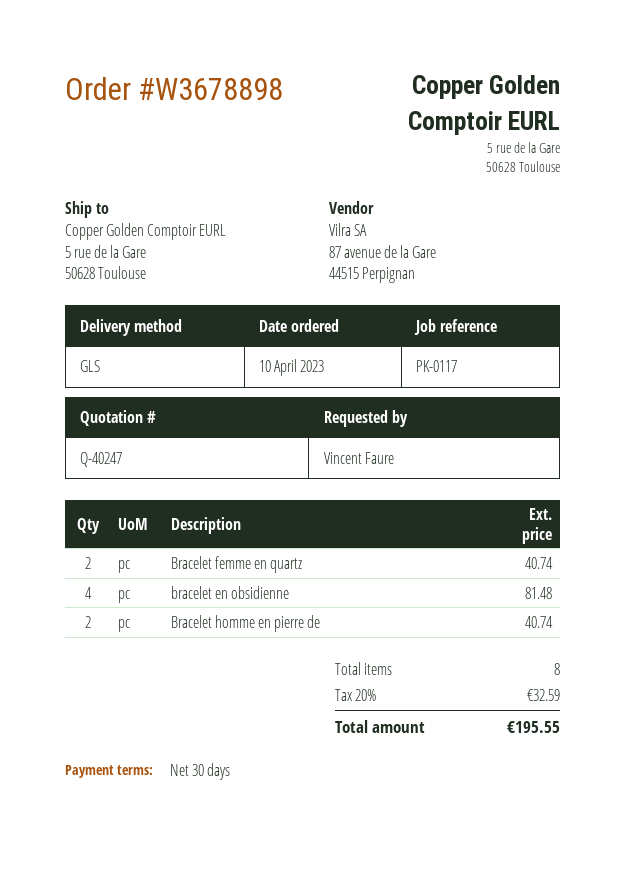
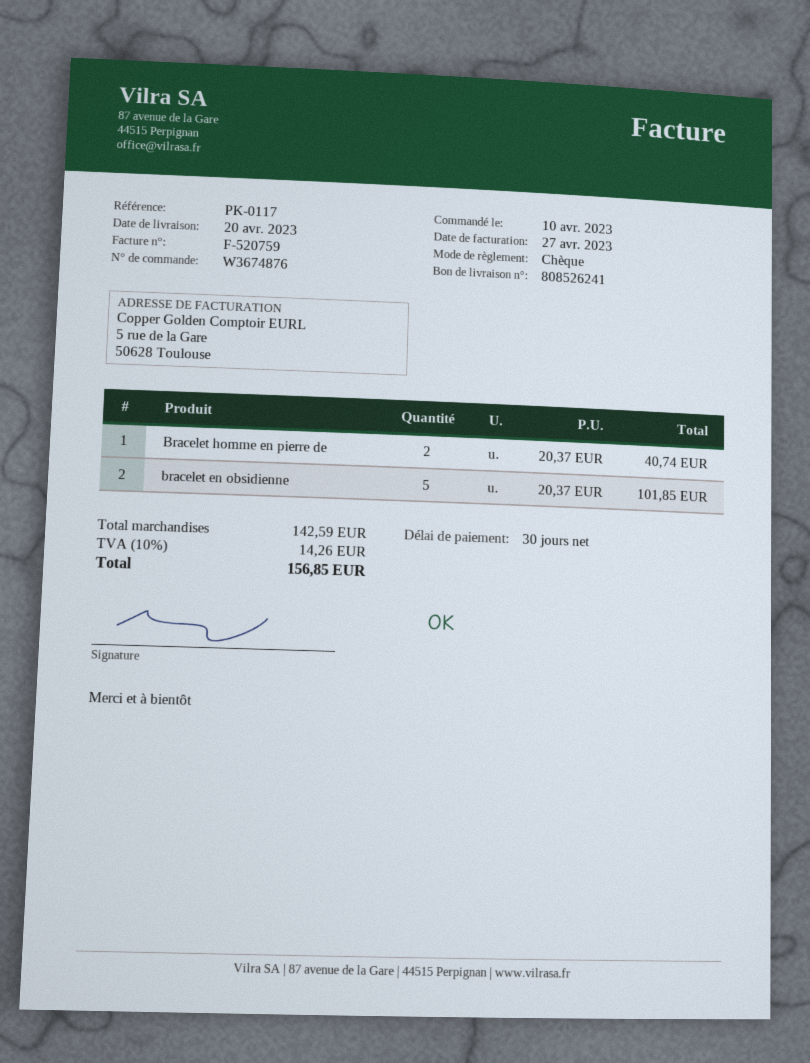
order number: W3678898 -> W3674876
Bracelet femme en quartz: 2 for 40.74 -> none
bracelet en obsidienne: 4 for 81.48 -> 5 for 101.85
tax: 20% = 32.59 -> 10% = 14.26
total: 195.55 -> 156.85

